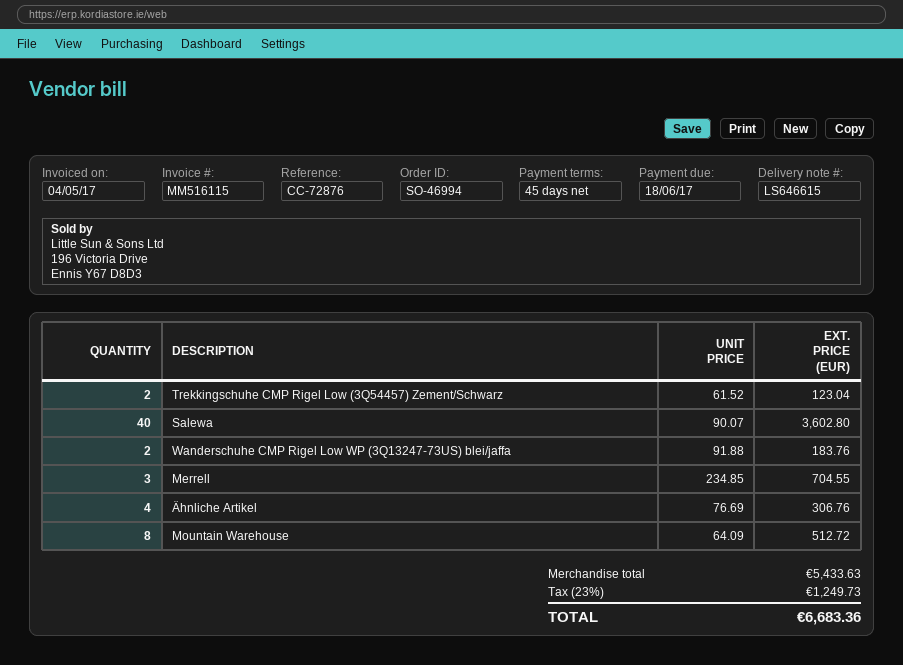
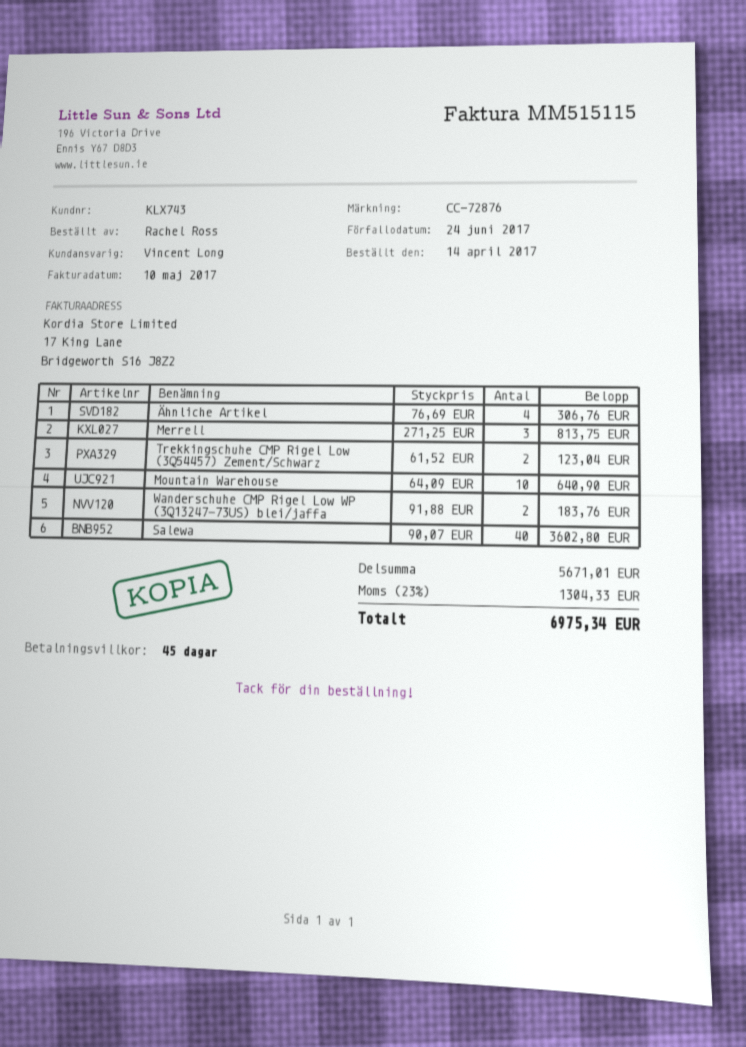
invoice number: MM516115 -> MM515115
invoice date: 2017-05-04 -> 2017-05-10
due date: 2017-06-18 -> 2017-06-24
Merrell: 3 x 234.85 = 704.55 -> 3 x 271.25 = 813.75
Mountain Warehouse: 8 x 64.09 = 512.72 -> 10 x 64.09 = 640.90
subtotal: 5433.63 -> 5671.01
tax: 23% = 1249.73 -> 23% = 1304.33
total: 6683.36 -> 6975.34

